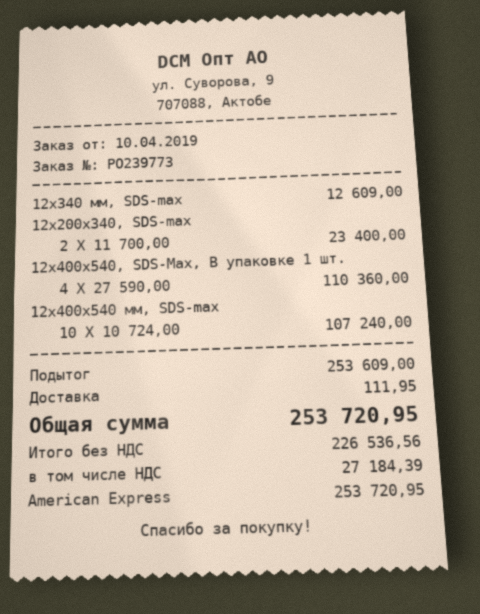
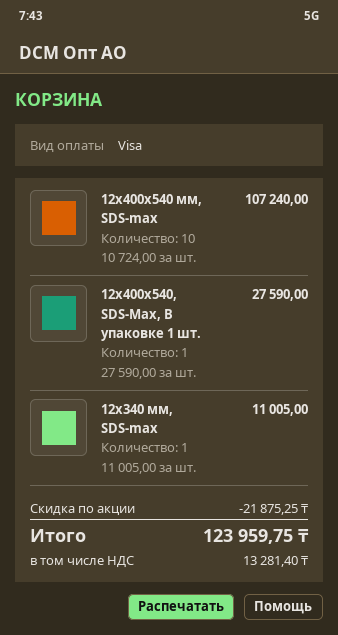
payment method: American Express -> Visa
12x340 мм, SDS-max: 1 x 12609.00 = 12609.00 -> 1 x 11005.00 = 11005.00
12х200x340, SDS-max: 2 x 11700.00 = 23400.00 -> none
12x400x540, SDS-Max, В упаковке 1 шт.: 4 x 27590.00 = 110360.00 -> 1 x 27590.00 = 27590.00
discount: none -> 21875.25
shipping: 111.95 -> none
tax: 27184.39 -> 13281.40
total: 253720.95 -> 123959.75

